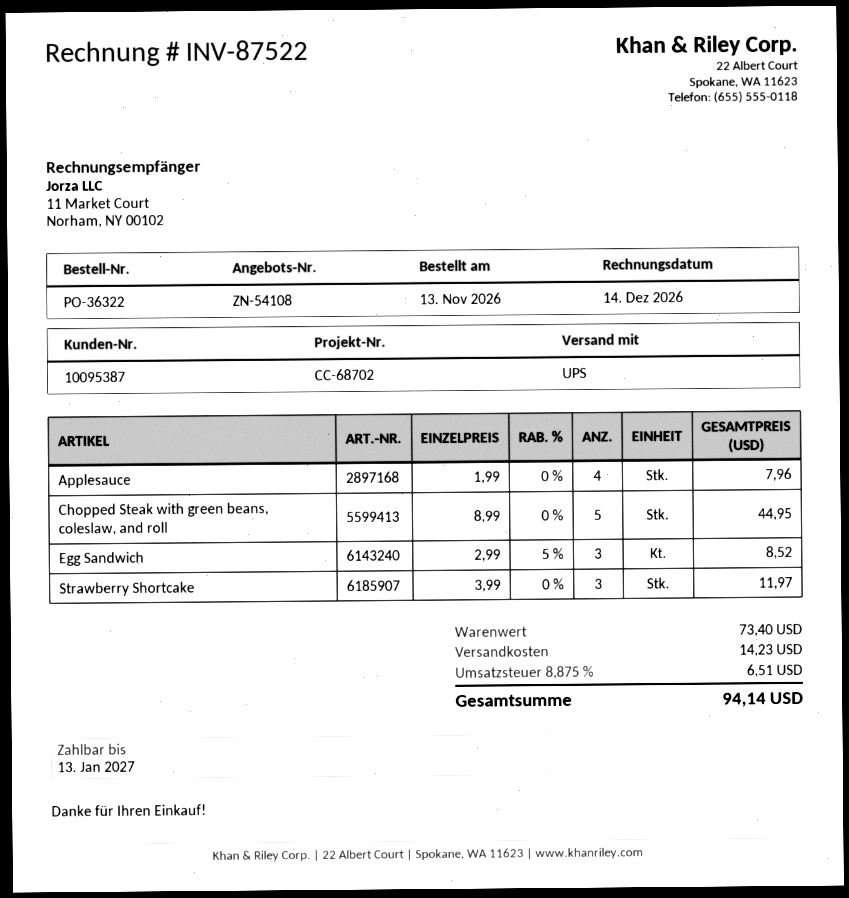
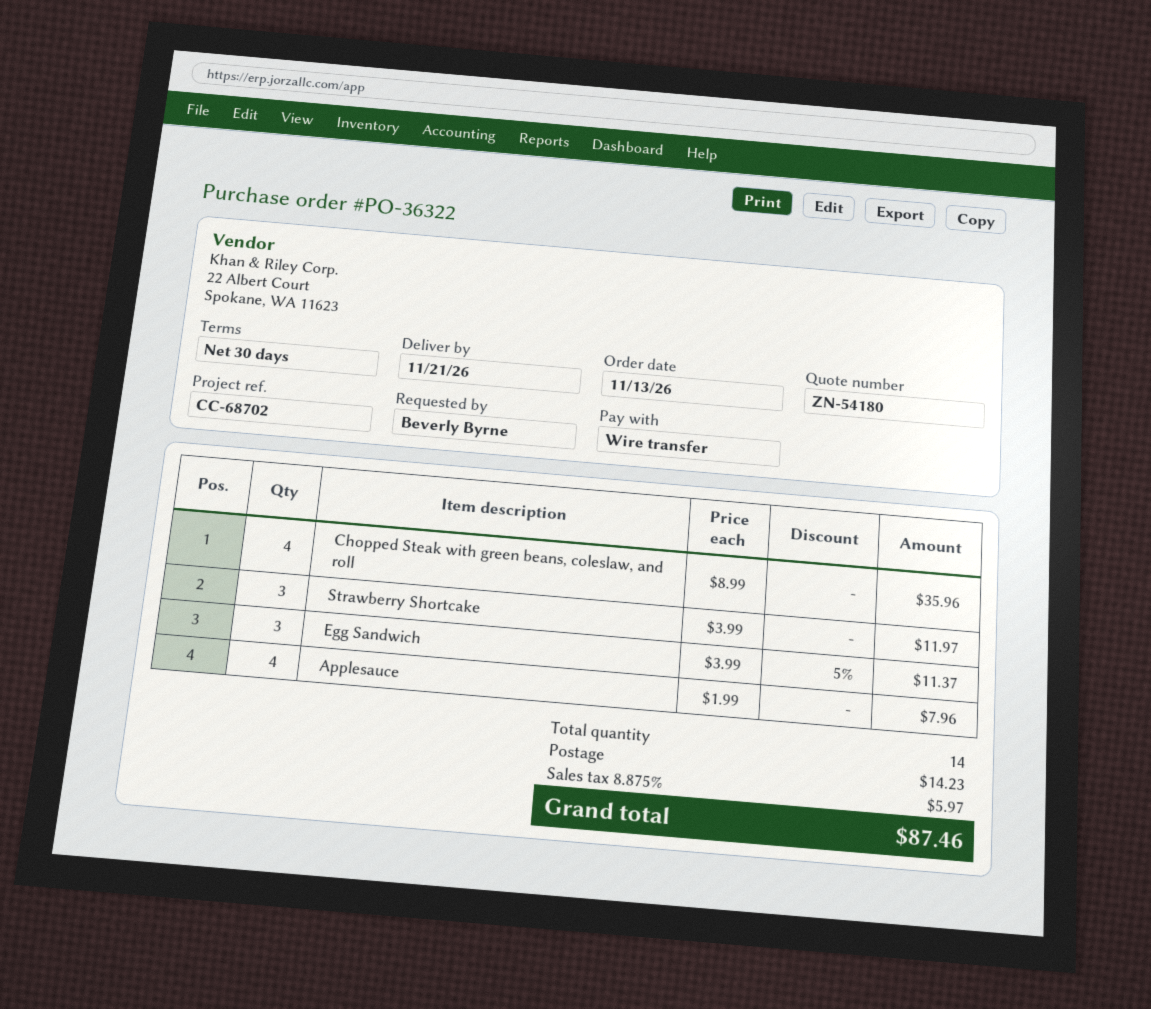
quote number: ZN-54108 -> ZN-54180
Chopped Steak with green beans, coleslaw, and roll: 5 x 8.99 = 44.95 -> 4 x 8.99 = 35.96
Egg Sandwich: 3 x 2.99 - 5% = 8.52 -> 3 x 3.99 - 5% = 11.37
tax: 8.875% = 6.51 -> 8.875% = 5.97
total: 94.14 -> 87.46

